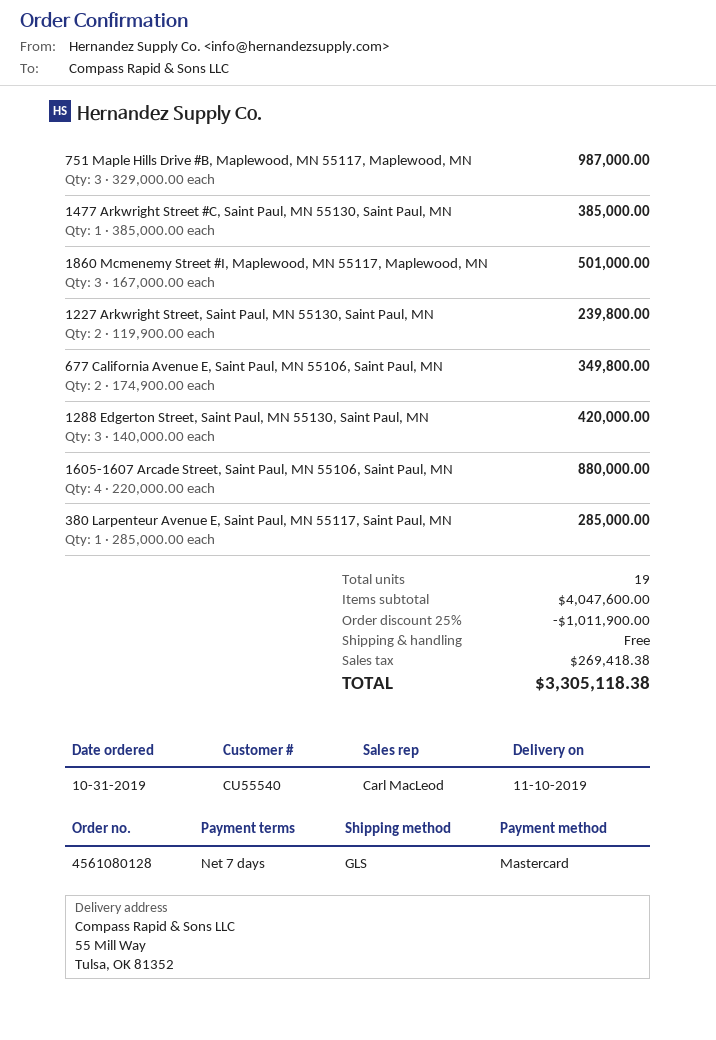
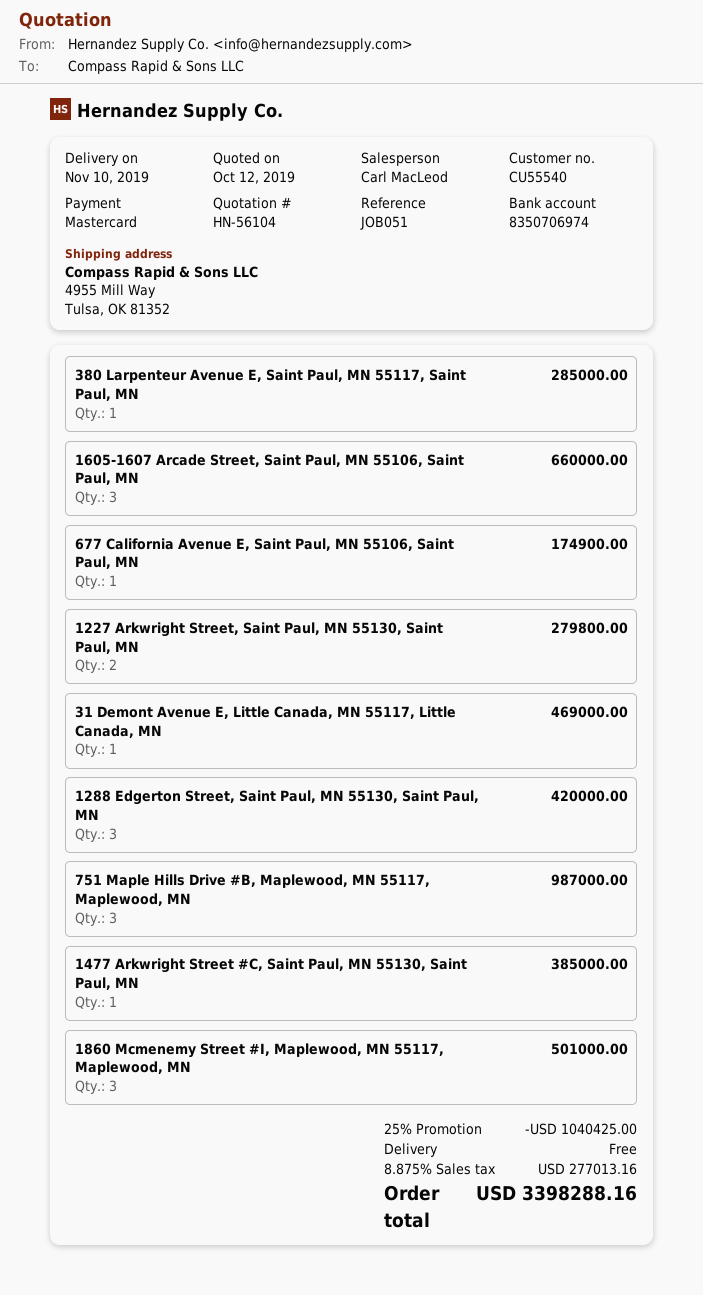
ship to: 55 Mill Way, Tulsa, OK 81352 -> 4955 Mill Way, Tulsa, OK 81352
1227 Arkwright Street, Saint Paul, MN 55130, Saint Paul, MN: 2 for 239800.00 -> 2 for 279800.00
677 California Avenue E, Saint Paul, MN 55106, Saint Paul, MN: 2 for 349800.00 -> 1 for 174900.00
1605-1607 Arcade Street, Saint Paul, MN 55106, Saint Paul, MN: 4 for 880000.00 -> 3 for 660000.00
31 Demont Avenue E, Little Canada, MN 55117, Little Canada, MN: none -> 1 for 469000.00
discount: 25% = 1011900.00 -> 25% = 1040425.00
tax: 269418.38 -> 277013.16
total: 3305118.38 -> 3398288.16

